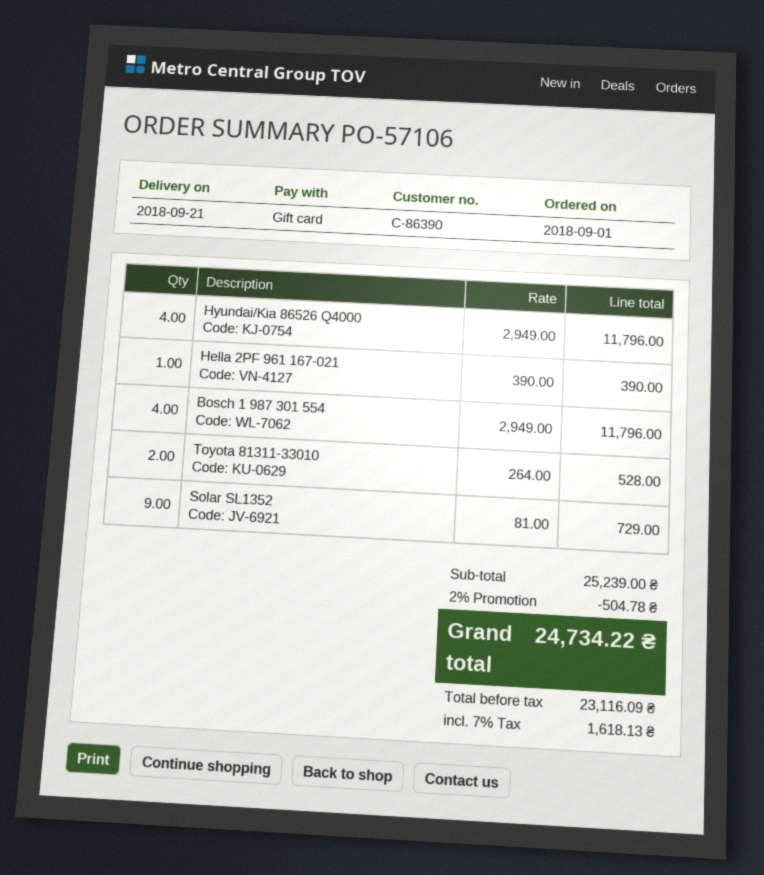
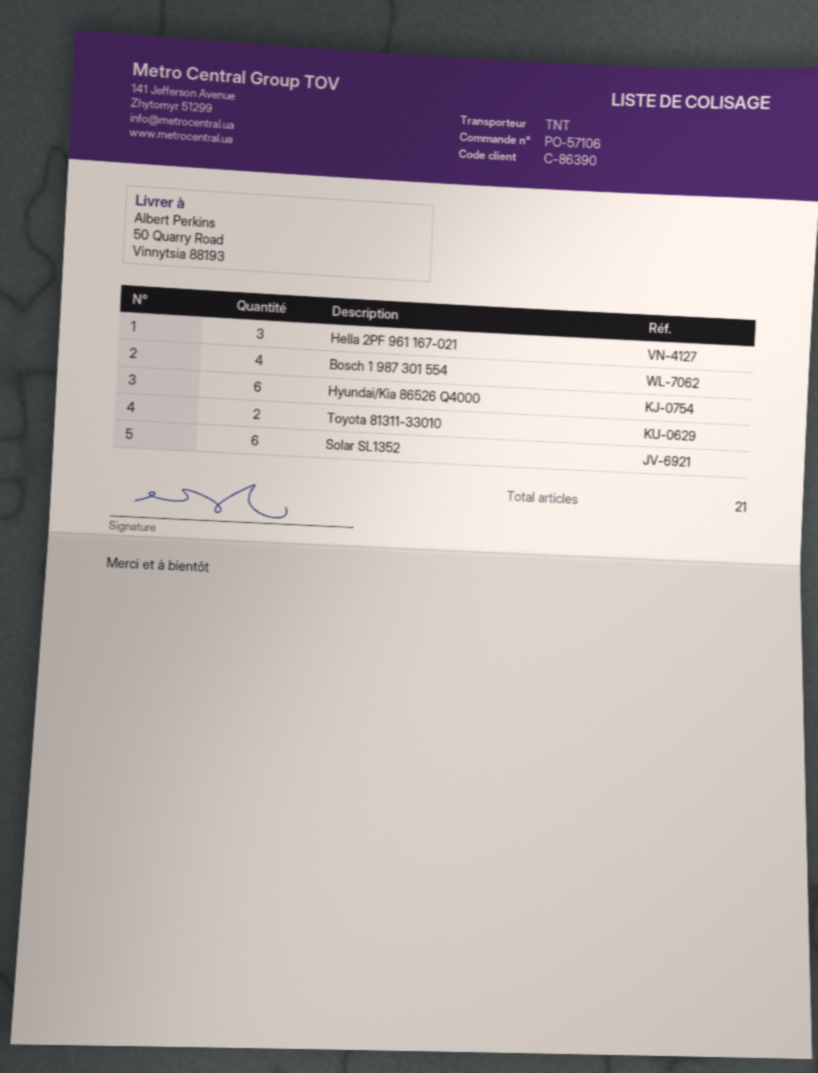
Hyundai/Kia 86526 Q4000: 4 -> 6
Hella 2PF 961 167-021: 1 -> 3
Solar SL1352: 9 -> 6

